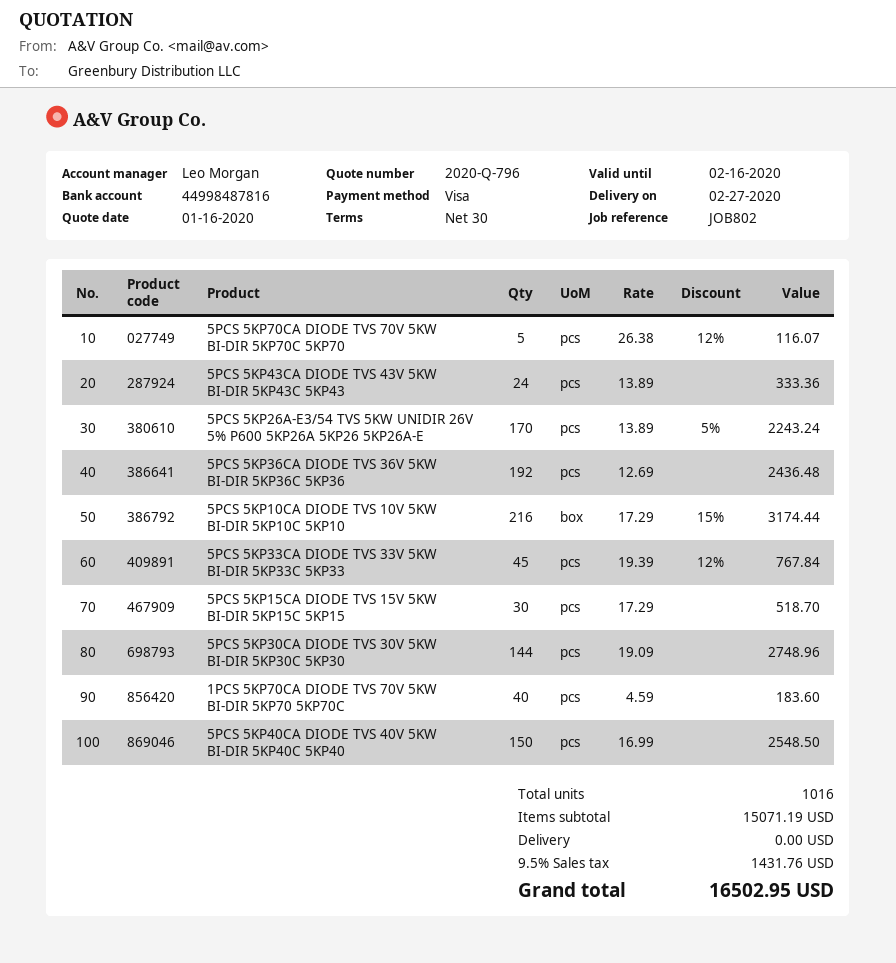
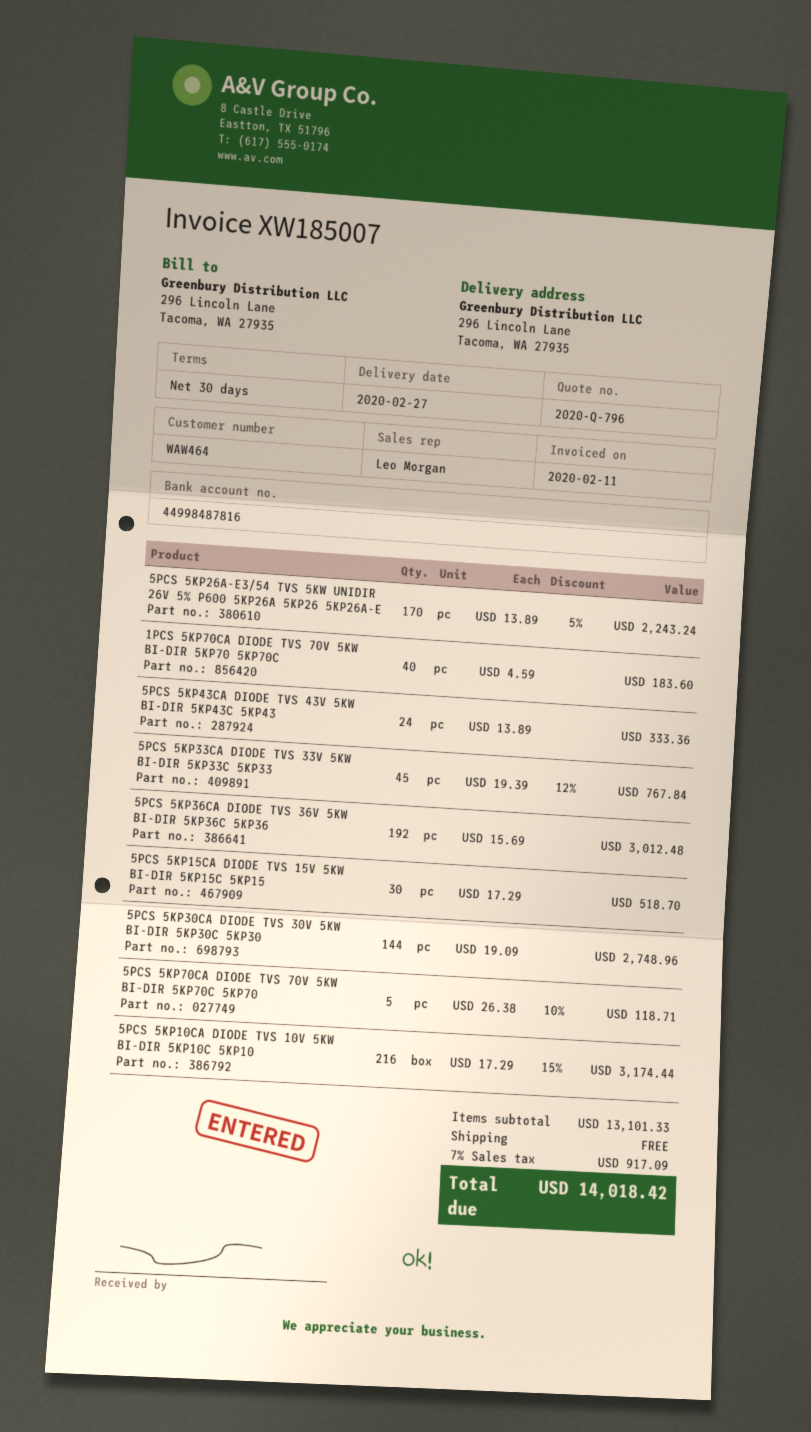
5PCS 5KP70CA DIODE TVS 70V 5KW BI-DIR 5KP70C 5KP70: 5 x 26.38 - 12% = 116.07 -> 5 x 26.38 - 10% = 118.71
5PCS 5KP36CA DIODE TVS 36V 5KW BI-DIR 5KP36C 5KP36: 192 x 12.69 = 2436.48 -> 192 x 15.69 = 3012.48
5PCS 5KP40CA DIODE TVS 40V 5KW BI-DIR 5KP40C 5KP40: 150 x 16.99 = 2548.50 -> none
subtotal: 15071.19 -> 13101.33
tax: 9.5% = 1431.76 -> 7% = 917.09
total: 16502.95 -> 14018.42

